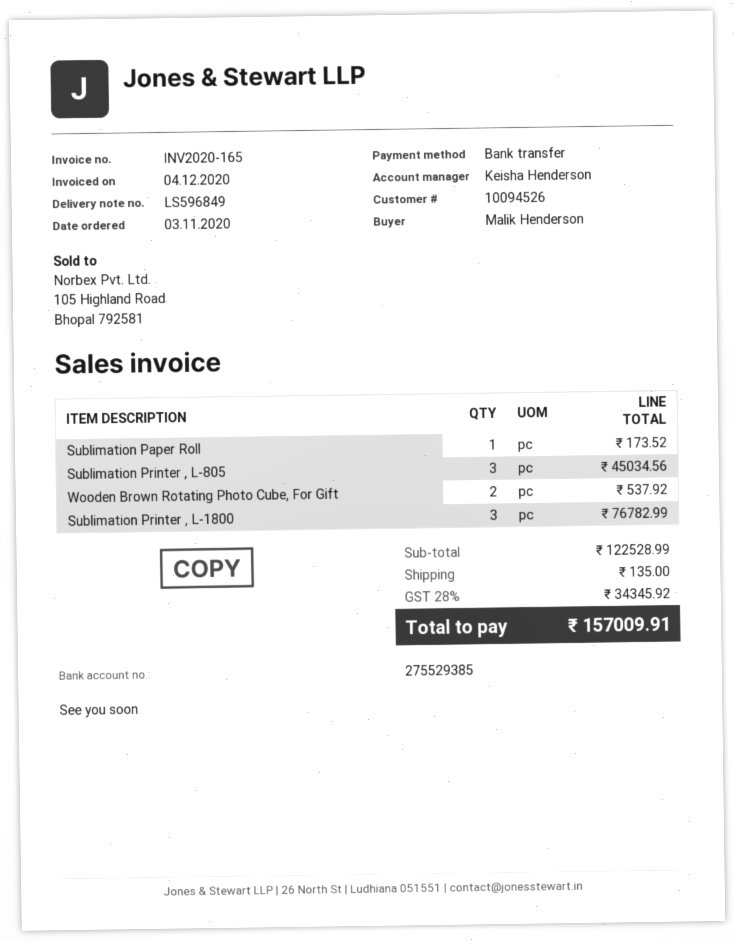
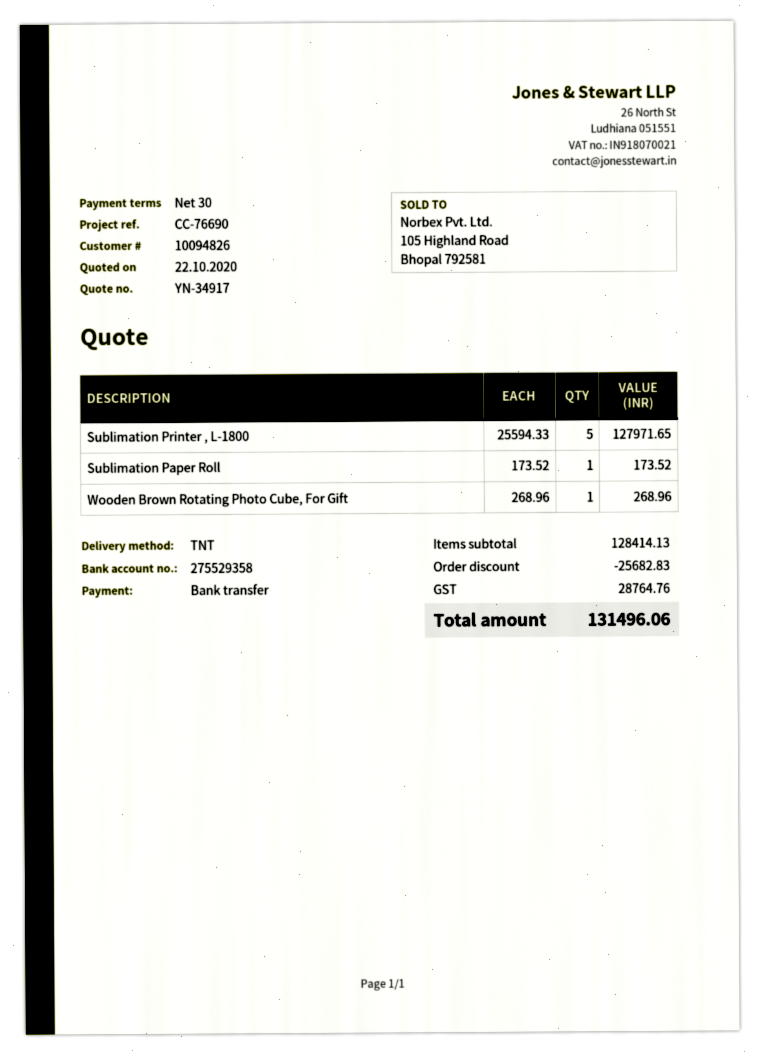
customer number: 10094526 -> 10094826
bank account: 275529385 -> 275529358
Sublimation Printer , L-805: 3 for 45034.56 -> none
Wooden Brown Rotating Photo Cube, For Gift: 2 for 537.92 -> 1 for 268.96
Sublimation Printer , L-1800: 3 for 76782.99 -> 5 for 127971.65
subtotal: 122528.99 -> 128414.13
discount: none -> 25682.83
shipping: 135.00 -> none
tax: 34345.92 -> 28764.76
total: 157009.91 -> 131496.06

